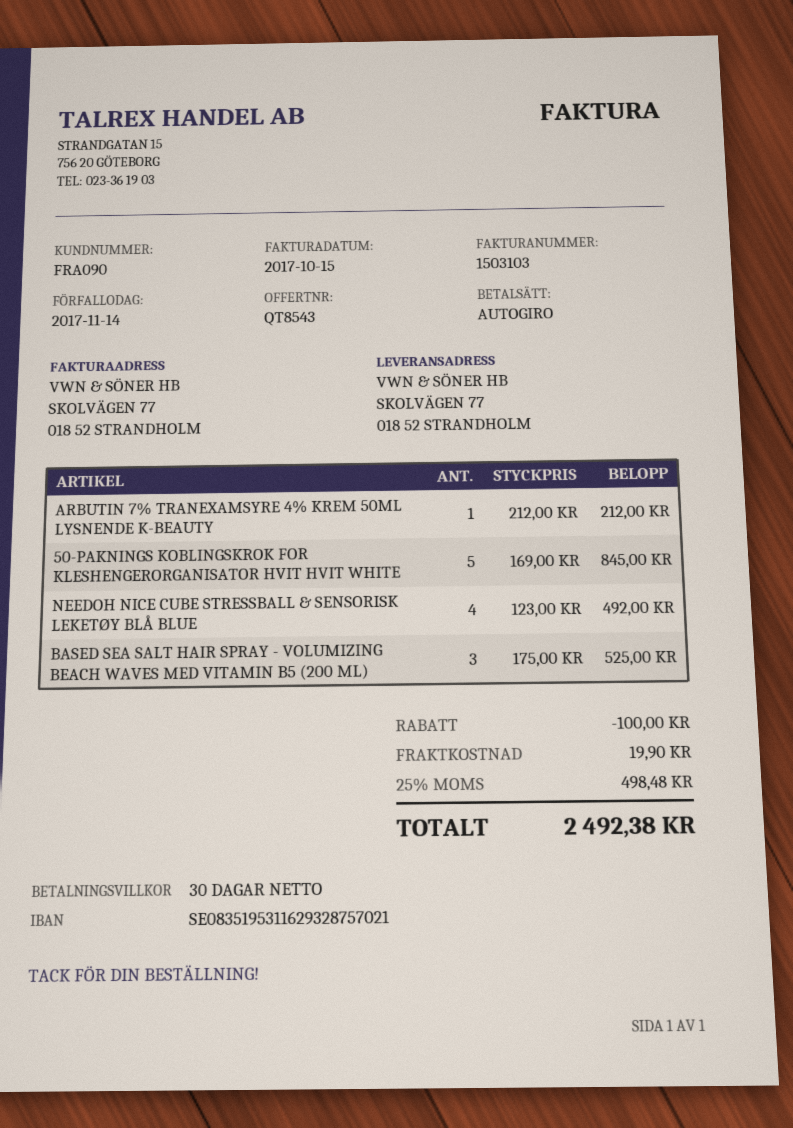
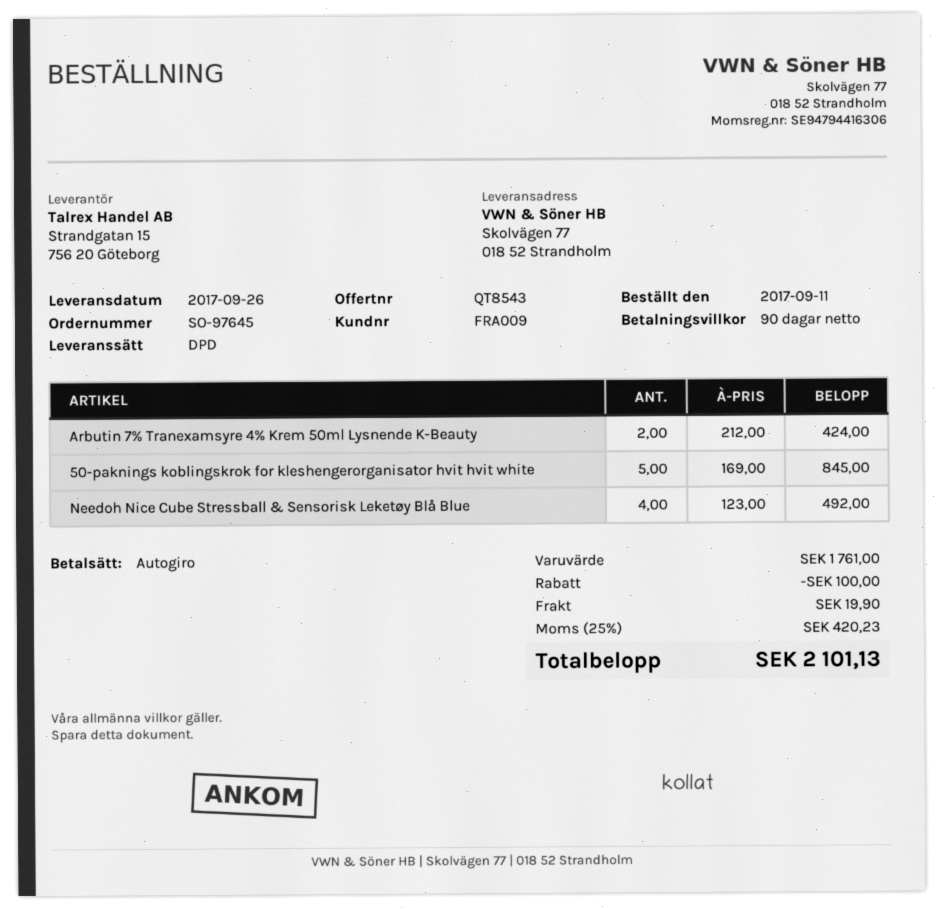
payment terms: 30 days -> 90 days
customer number: FRA090 -> FRA009
ARBUTIN 7% TRANEXAMSYRE 4% KREM 50ML LYSNENDE K-BEAUTY: 1 x 212.00 = 212.00 -> 2 x 212.00 = 424.00
BASED SEA SALT HAIR SPRAY - VOLUMIZING BEACH WAVES MED VITAMIN B5 (200 ML): 3 x 175.00 = 525.00 -> none
tax: 25% = 498.48 -> 25% = 420.23
total: 2492.38 -> 2101.13

